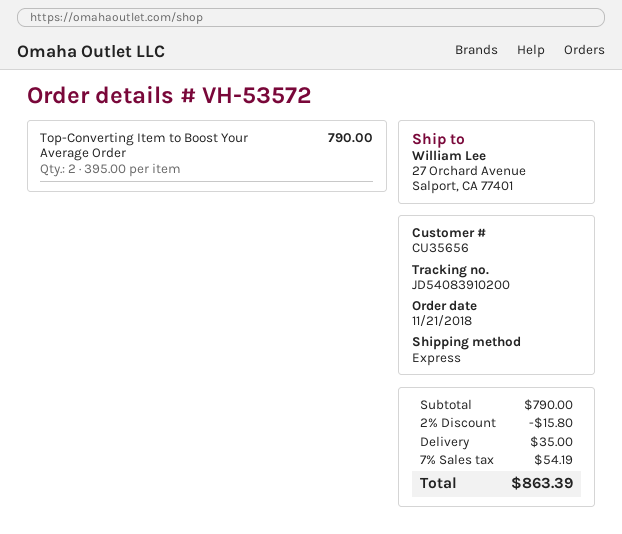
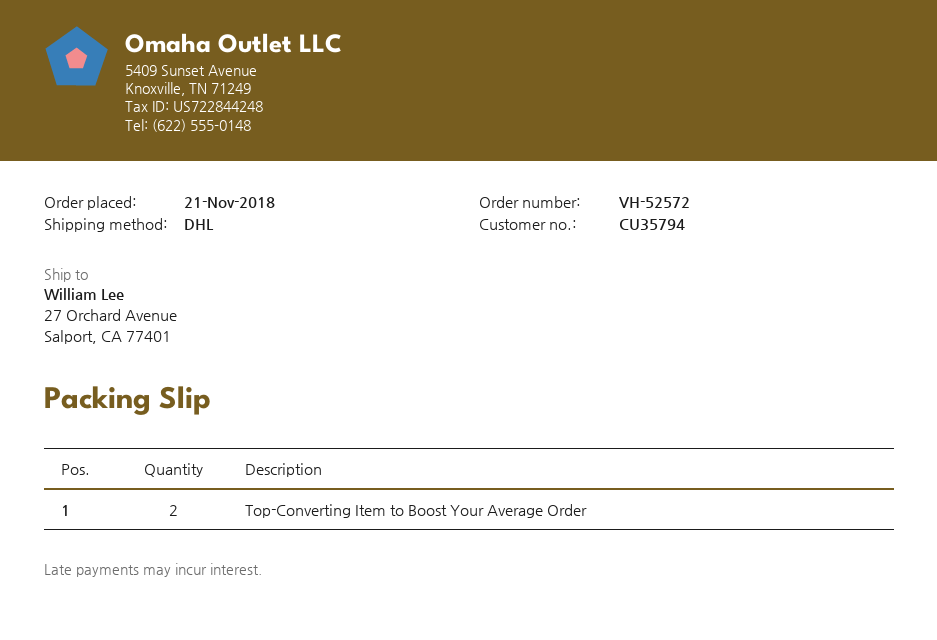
order number: VH-53572 -> VH-52572
customer number: CU35656 -> CU35794
shipping method: express -> DHL

